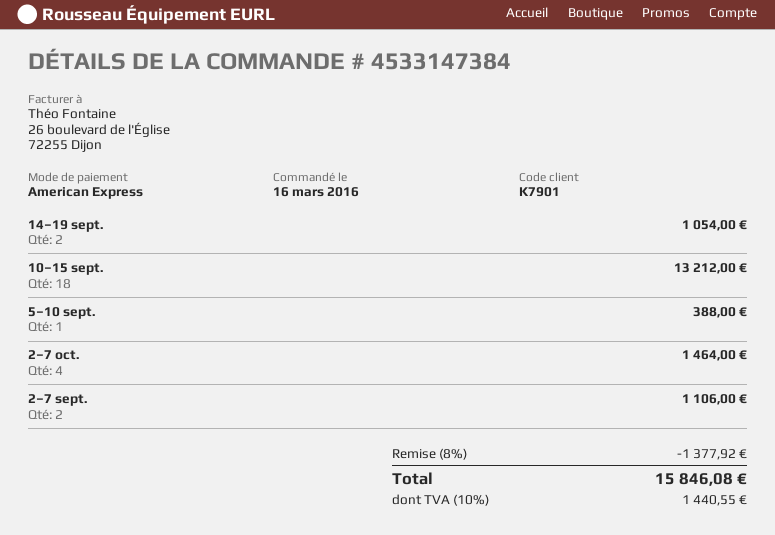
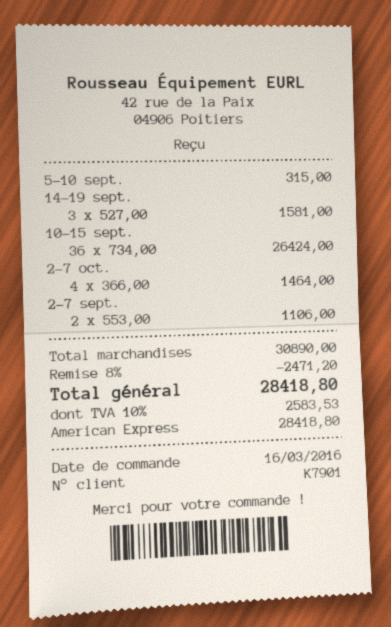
14–19 sept.: 2 for 1054.00 -> 3 for 1581.00
10–15 sept.: 18 for 13212.00 -> 36 for 26424.00
5–10 sept.: 1 for 388.00 -> 1 for 315.00
discount: 8% = 1377.92 -> 8% = 2471.20
tax: 10% = 1440.55 -> 10% = 2583.53
total: 15846.08 -> 28418.80

